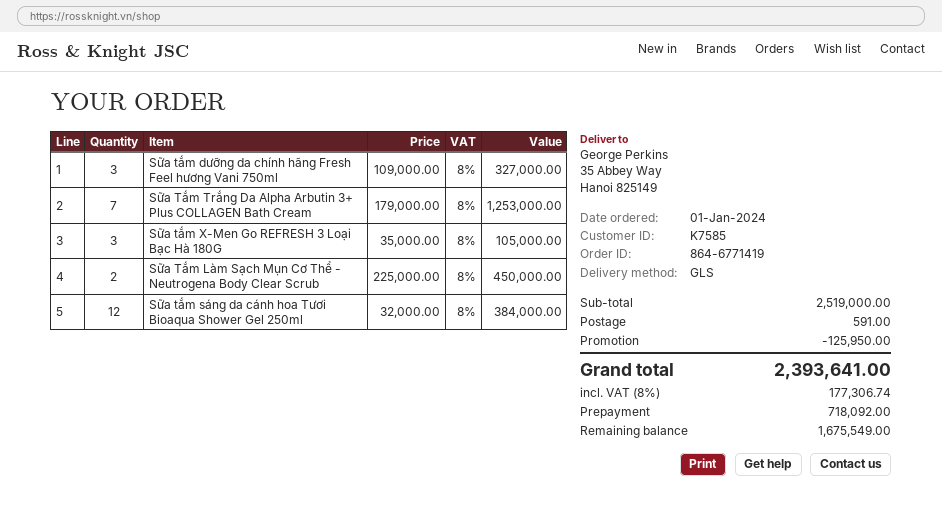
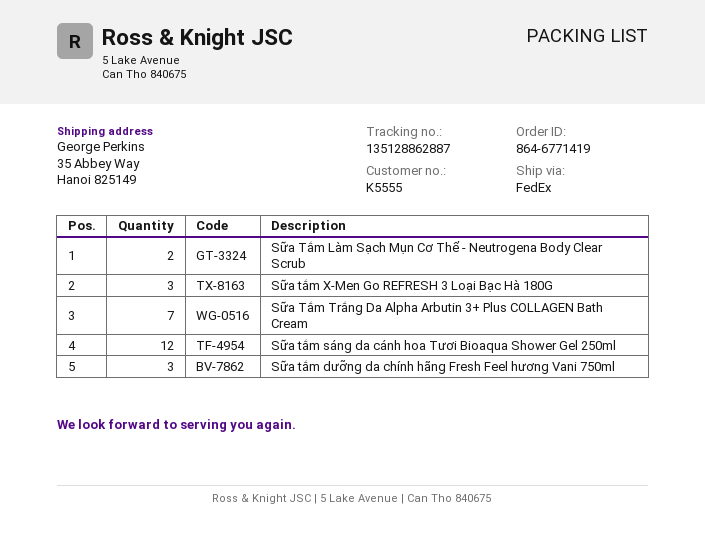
customer number: K7585 -> K5555
shipping method: GLS -> FedEx

